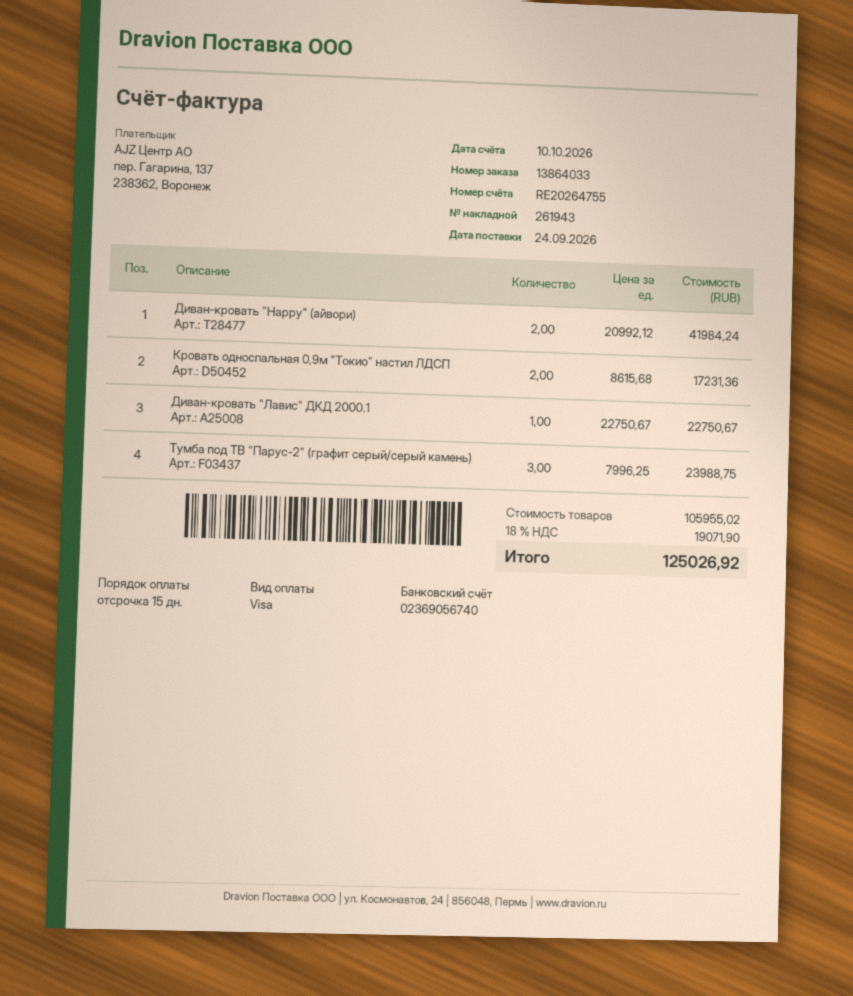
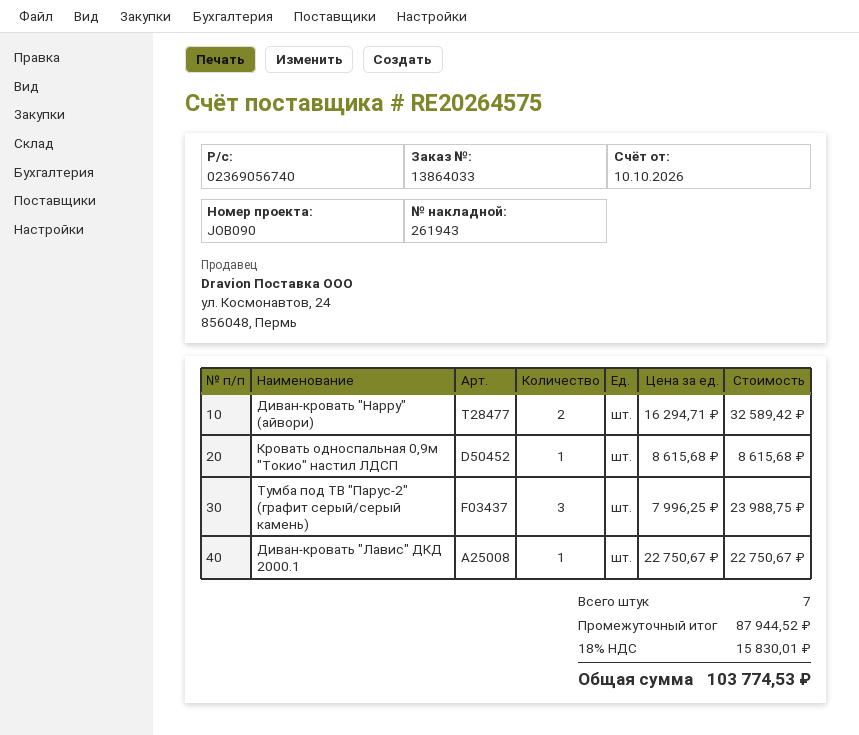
invoice number: RE20264755 -> RE20264575
Диван-кровать "Happy" (айвори): 2 x 20992.12 = 41984.24 -> 2 x 16294.71 = 32589.42
Кровать односпальная 0,9м "Токио" настил ЛДСП: 2 x 8615.68 = 17231.36 -> 1 x 8615.68 = 8615.68
subtotal: 105955.02 -> 87944.52
tax: 18% = 19071.90 -> 18% = 15830.01
total: 125026.92 -> 103774.53

